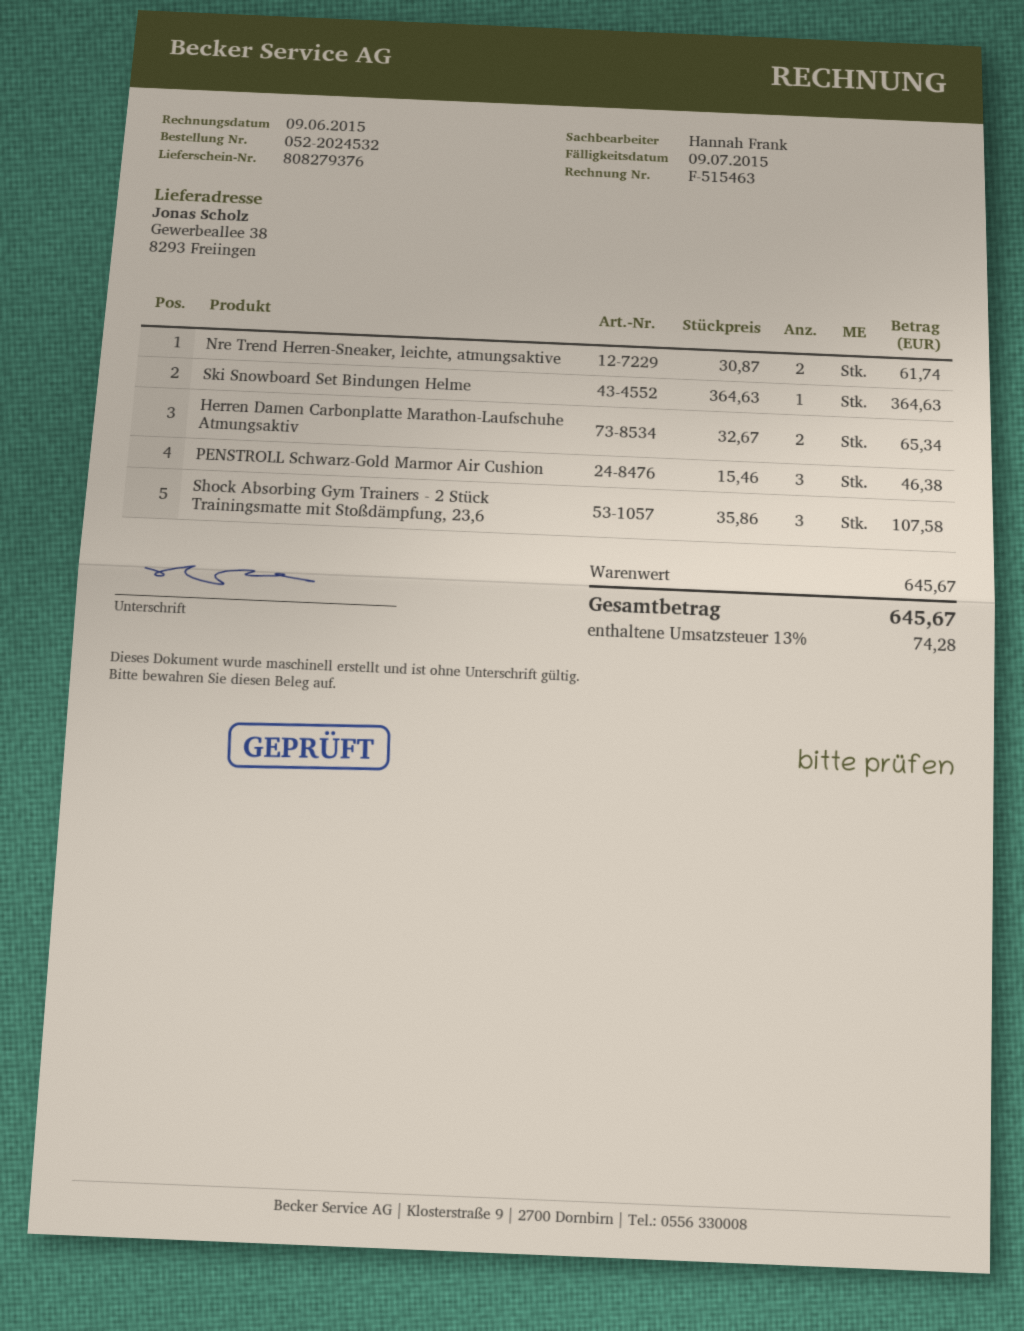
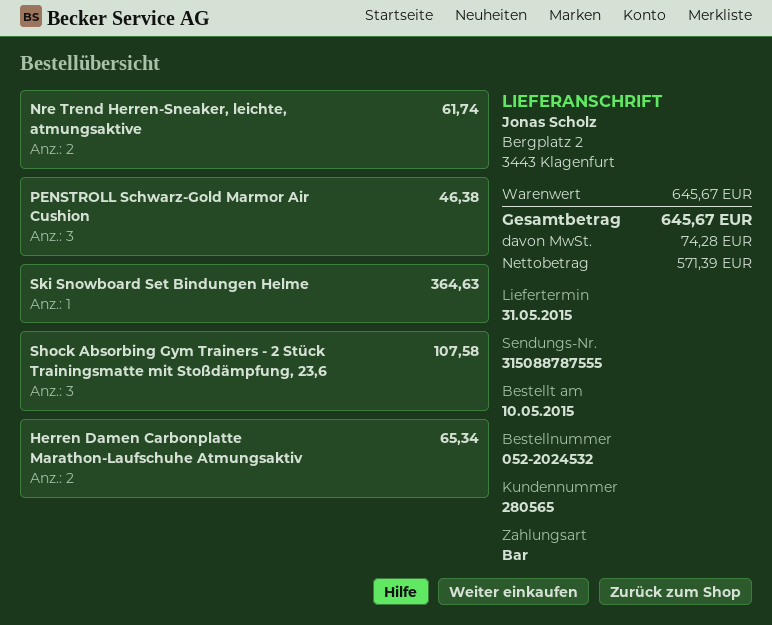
ship to: Gewerbeallee 38, 8293 Freiingen -> Bergplatz 2, 3443 Klagenfurt

